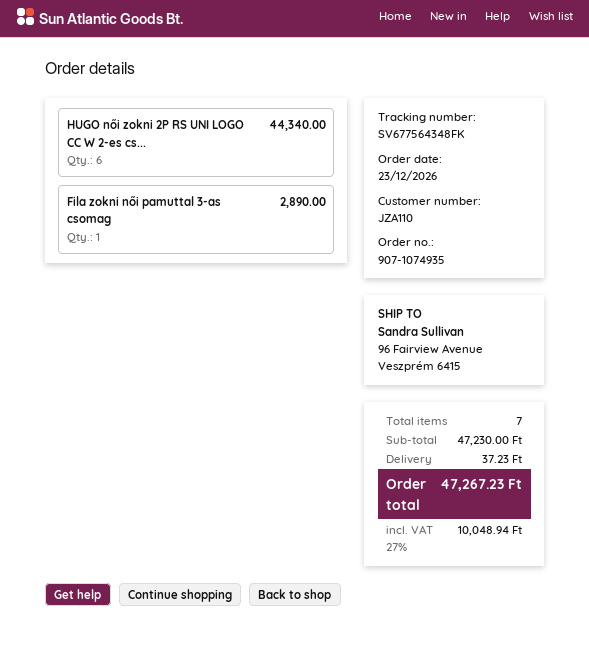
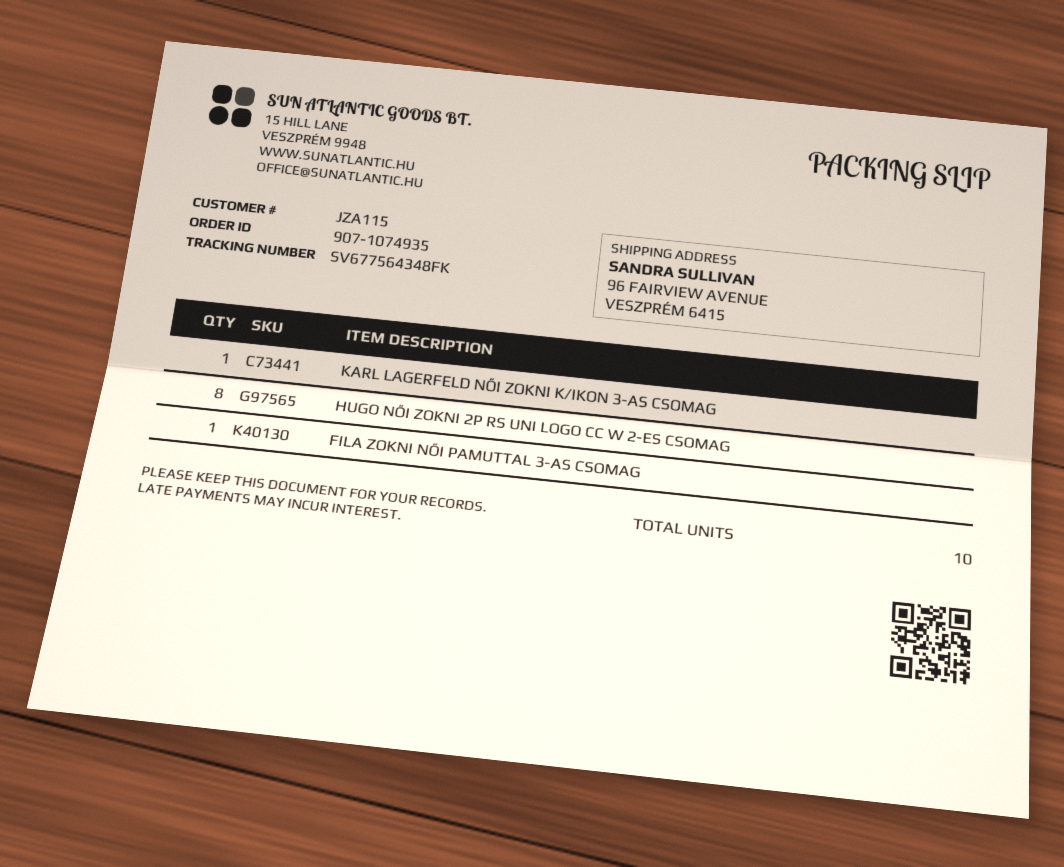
customer number: JZA110 -> JZA115
HUGO női zokni 2P RS UNI LOGO CC W 2-es cs...: 6 -> 8
KARL LAGERFELD NŐI ZOKNI K/IKON 3-AS CSOMAG: none -> 1
total quantity: 7 -> 10

